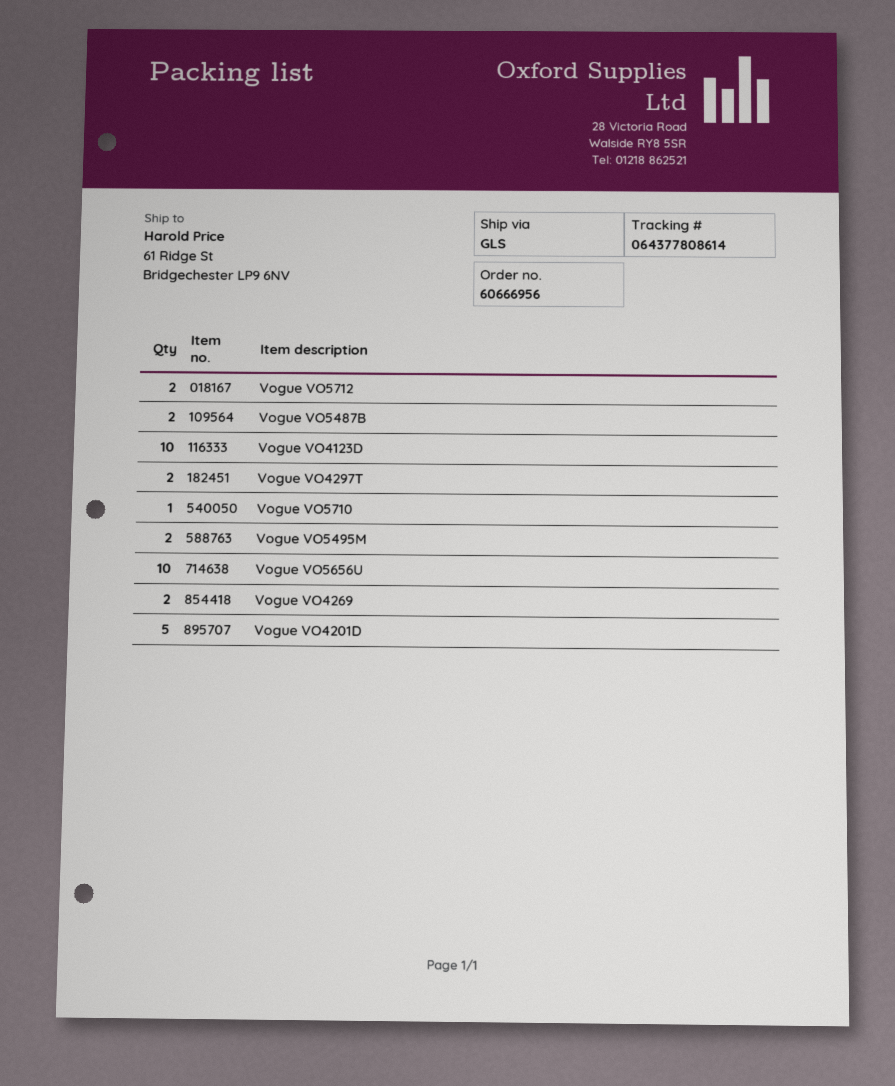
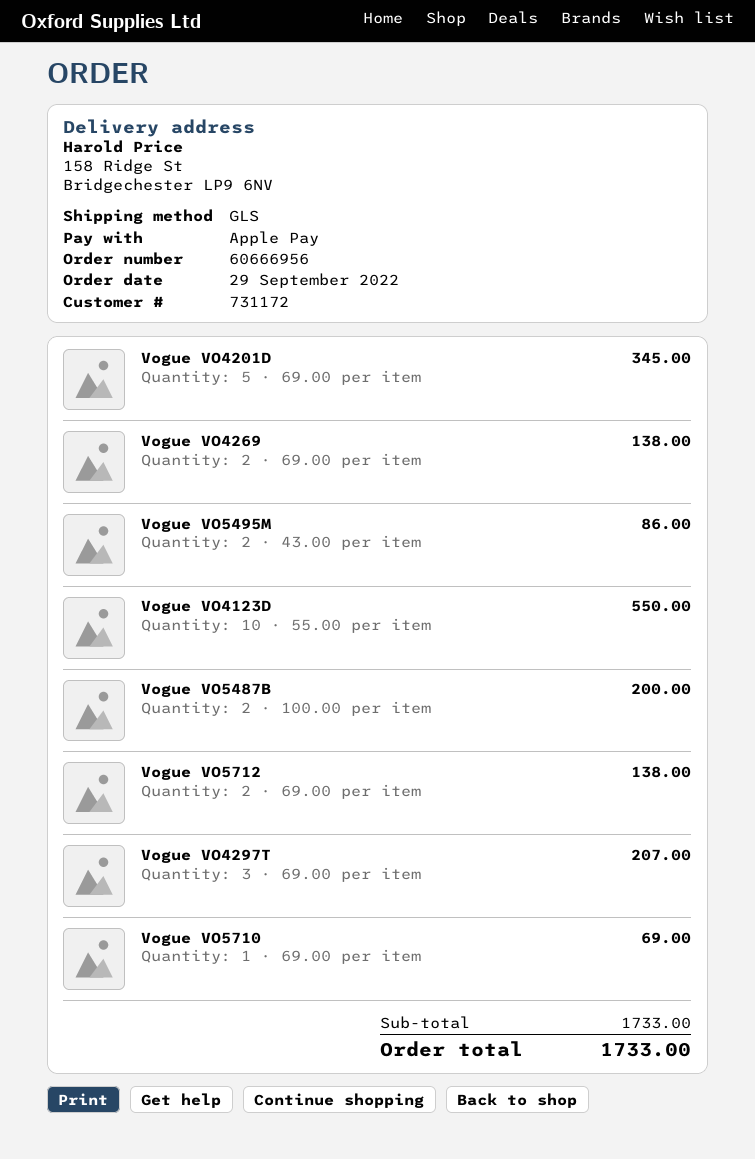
ship to: 61 Ridge St, Bridgechester LP9 6NV -> 158 Ridge St, Bridgechester LP9 6NV
Vogue VO4297T: 2 -> 3
Vogue VO5656U: 10 -> none

